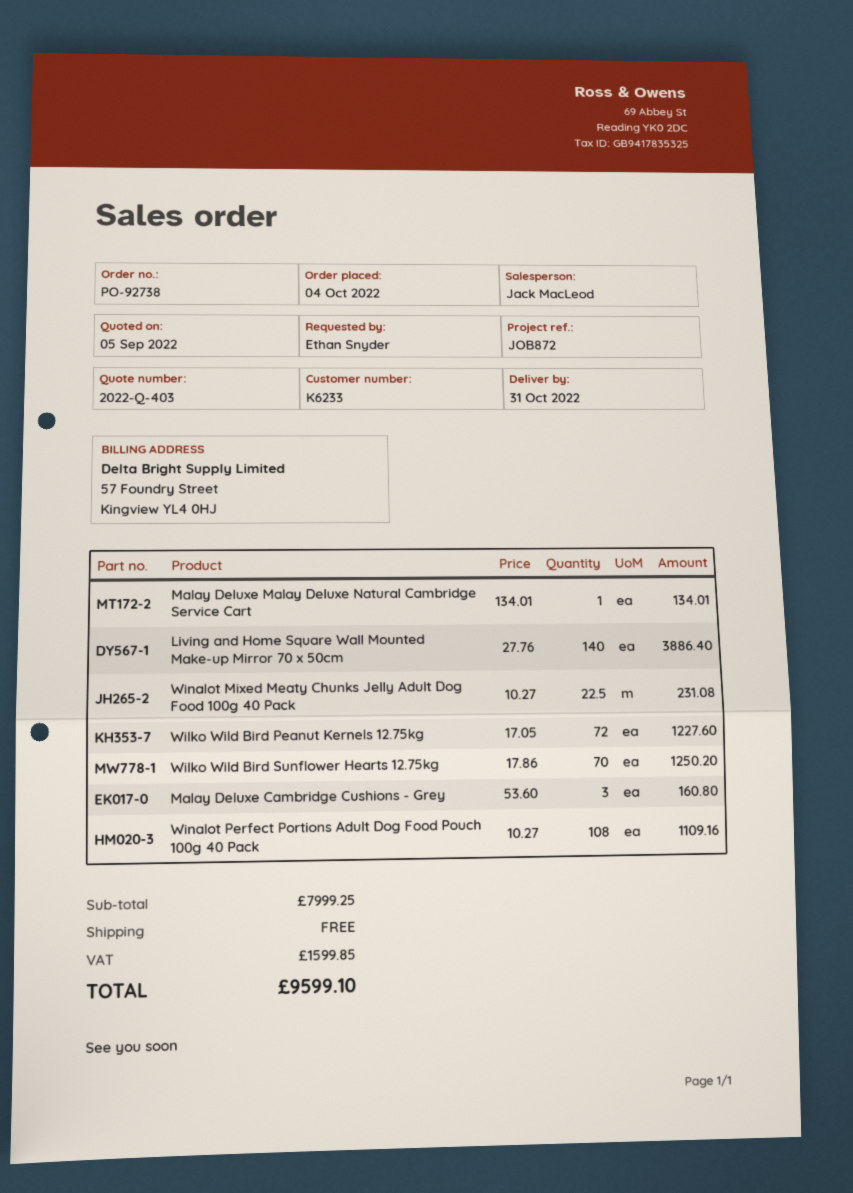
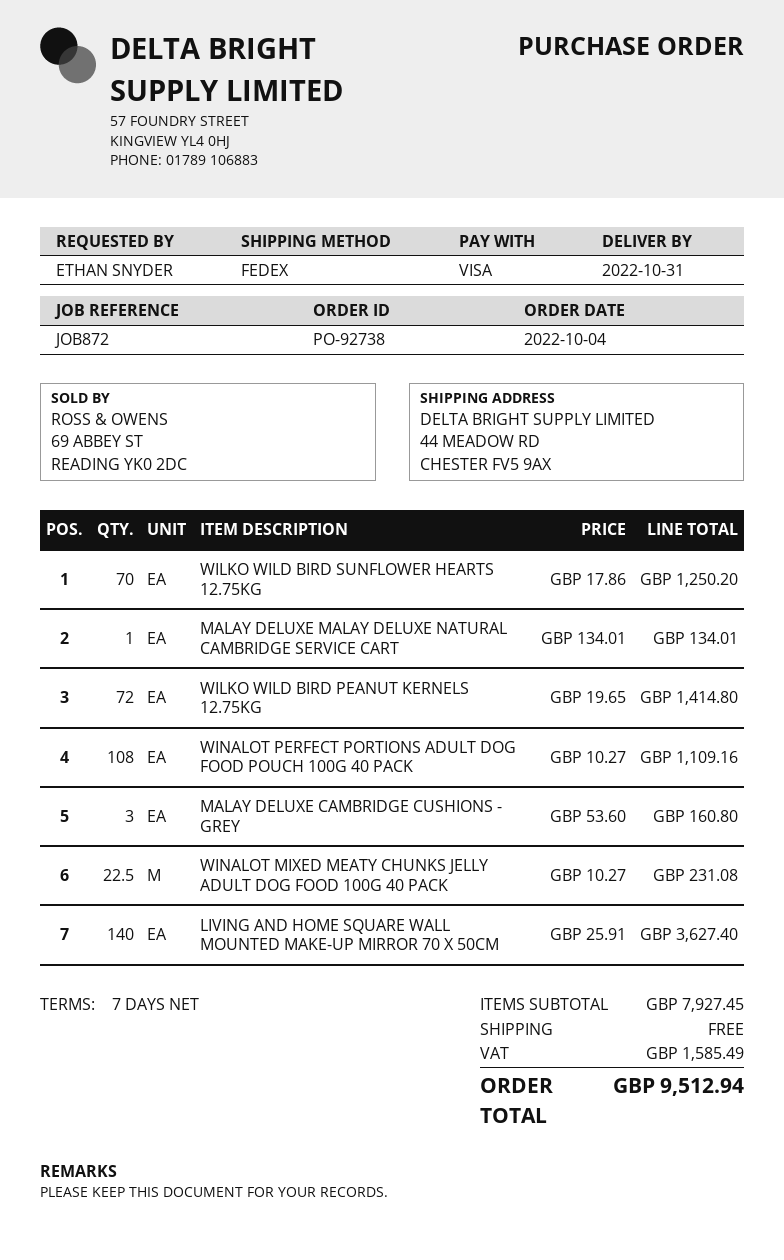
Living and Home Square Wall Mounted Make-up Mirror 70 x 50cm: 140 x 27.76 = 3886.40 -> 140 x 25.91 = 3627.40
Wilko Wild Bird Peanut Kernels 12.75kg: 72 x 17.05 = 1227.60 -> 72 x 19.65 = 1414.80
subtotal: 7999.25 -> 7927.45
tax: 1599.85 -> 1585.49
total: 9599.10 -> 9512.94

